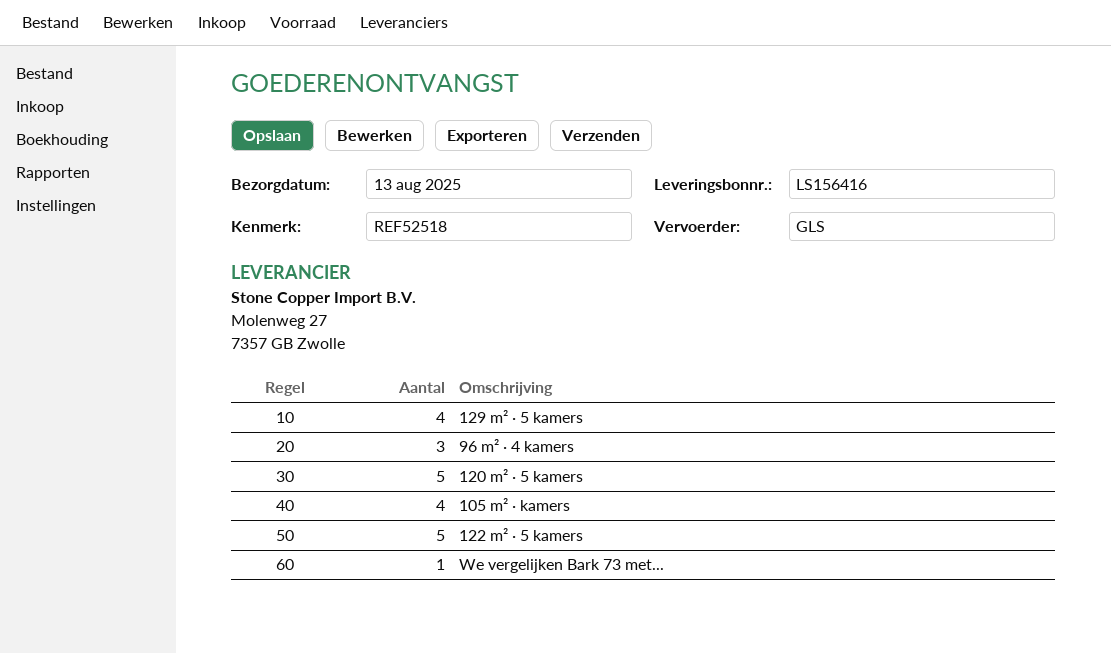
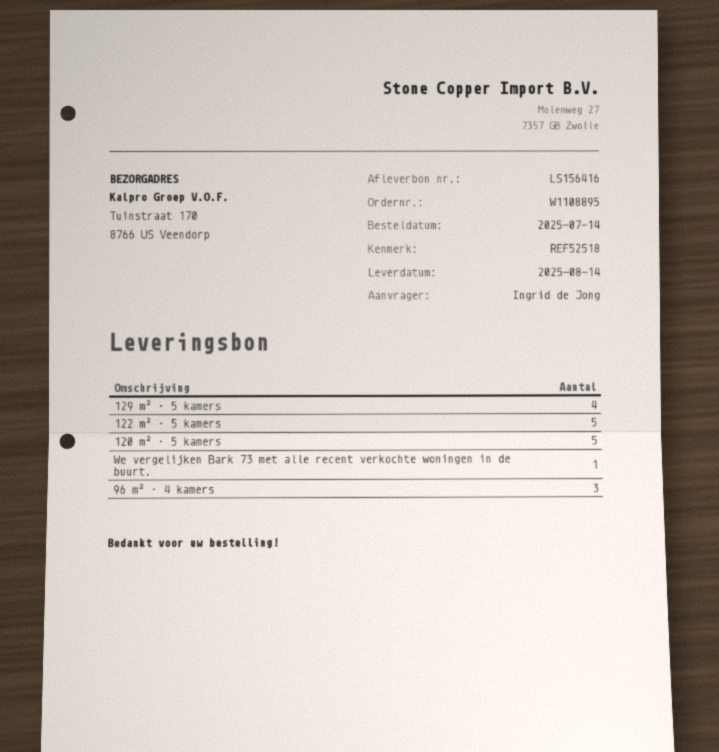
delivery date: 2025-08-13 -> 2025-08-14
105 m² · kamers: 4 -> none

